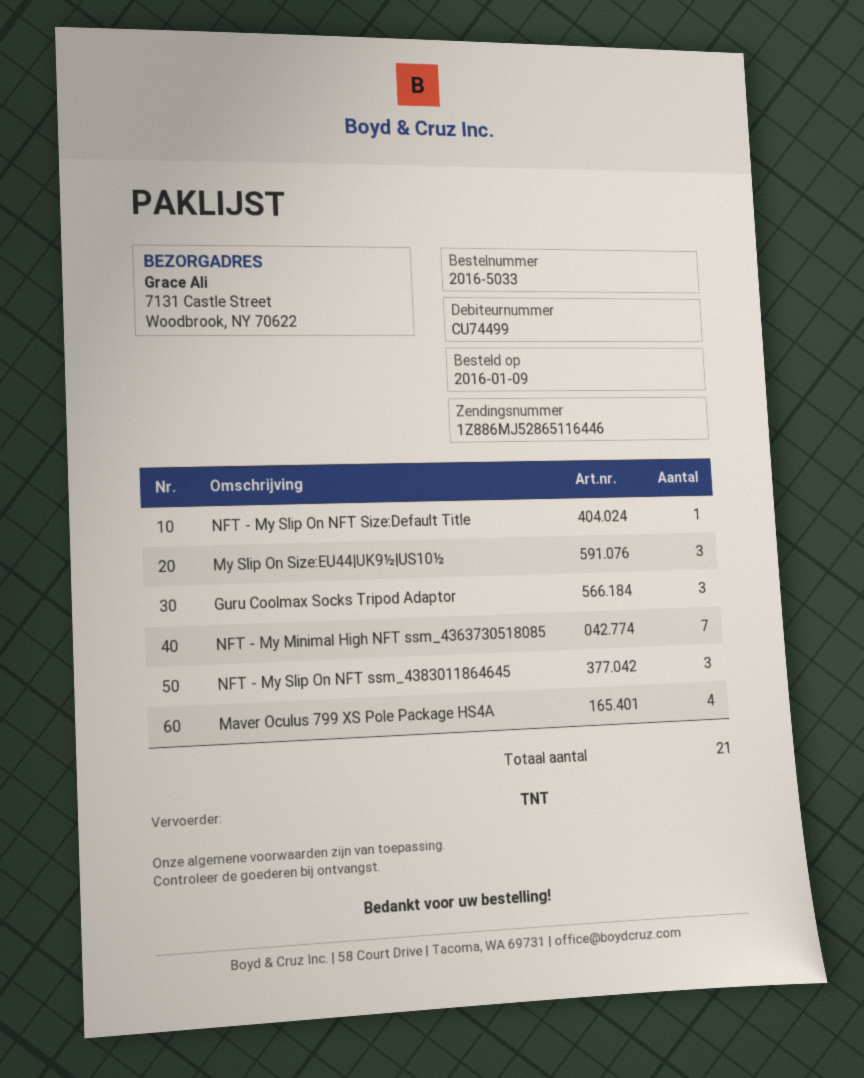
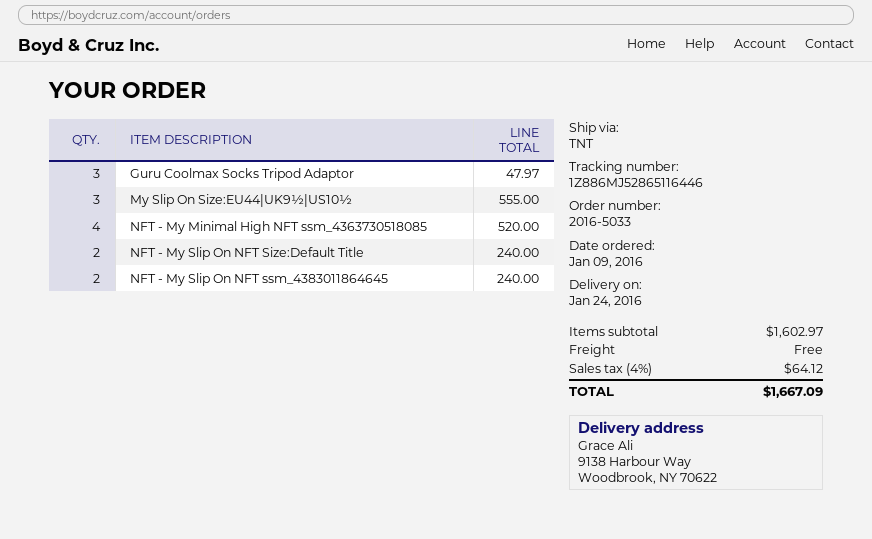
ship to: 7131 Castle Street, Woodbrook, NY 70622 -> 9138 Harbour Way, Woodbrook, NY 70622
NFT - My Slip On NFT Size:Default Title: 1 -> 2
NFT - My Minimal High NFT ssm_4363730518085: 7 -> 4
NFT - My Slip On NFT ssm_4383011864645: 3 -> 2
Maver Oculus 799 XS Pole Package HS4A: 4 -> none

